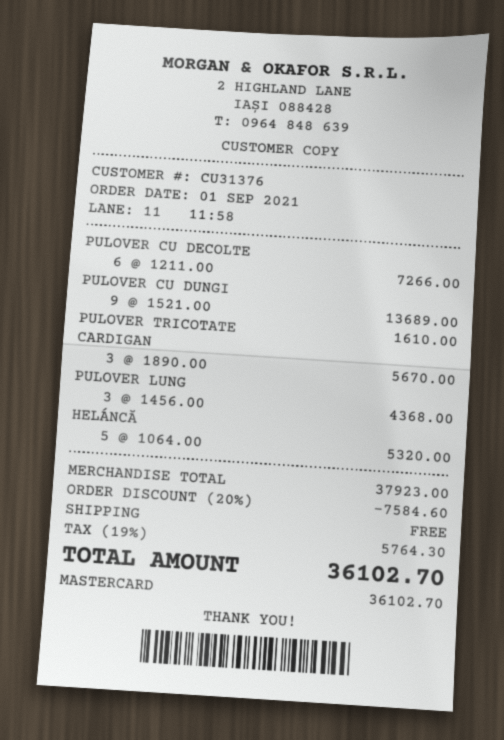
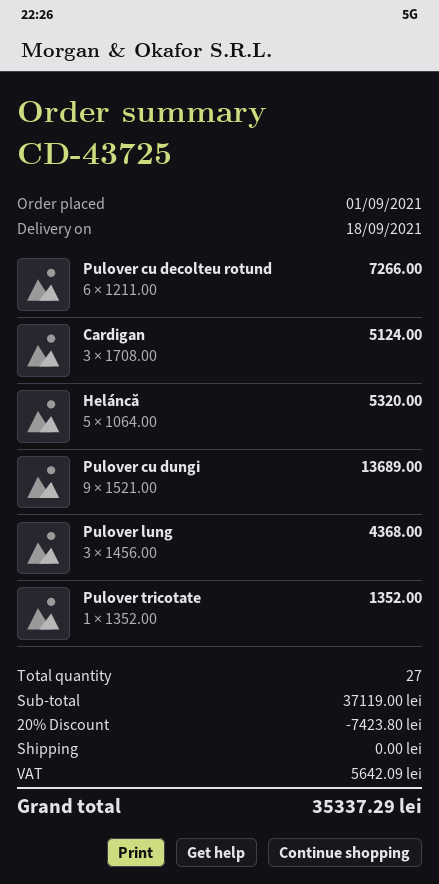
PULOVER TRICOTATE: 1 x 1610.00 = 1610.00 -> 1 x 1352.00 = 1352.00
CARDIGAN: 3 x 1890.00 = 5670.00 -> 3 x 1708.00 = 5124.00
subtotal: 37923.00 -> 37119.00
discount: 20% = 7584.60 -> 20% = 7423.80
tax: 5764.30 -> 5642.09
total: 36102.70 -> 35337.29

